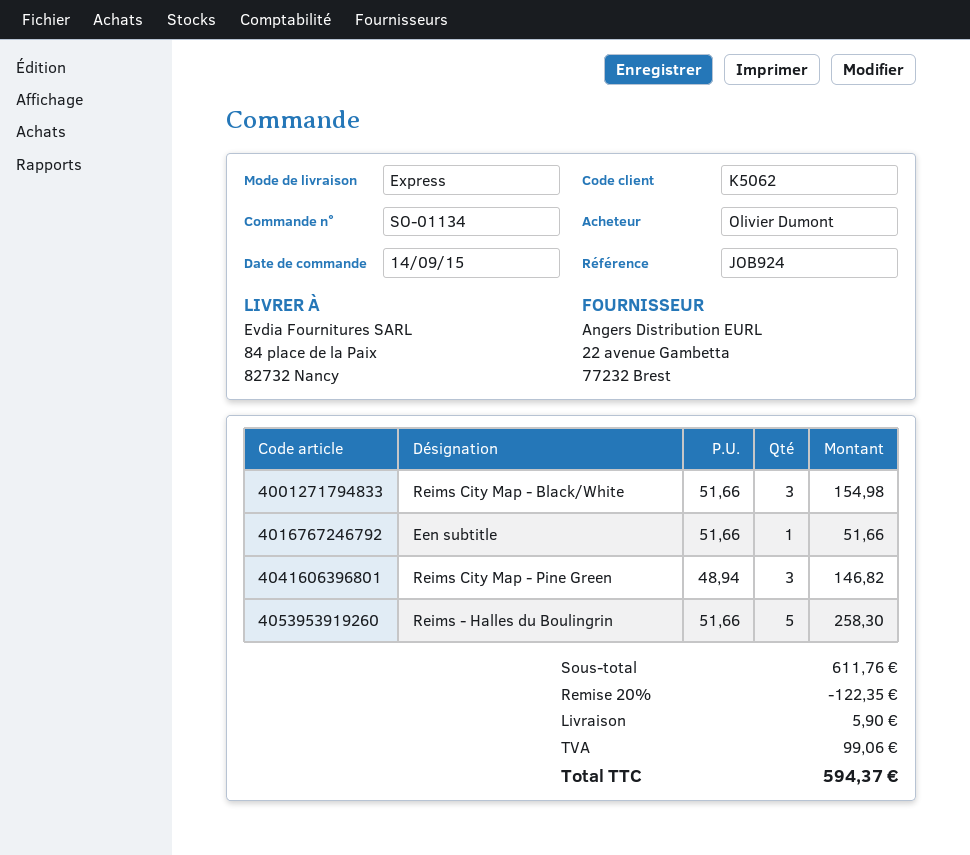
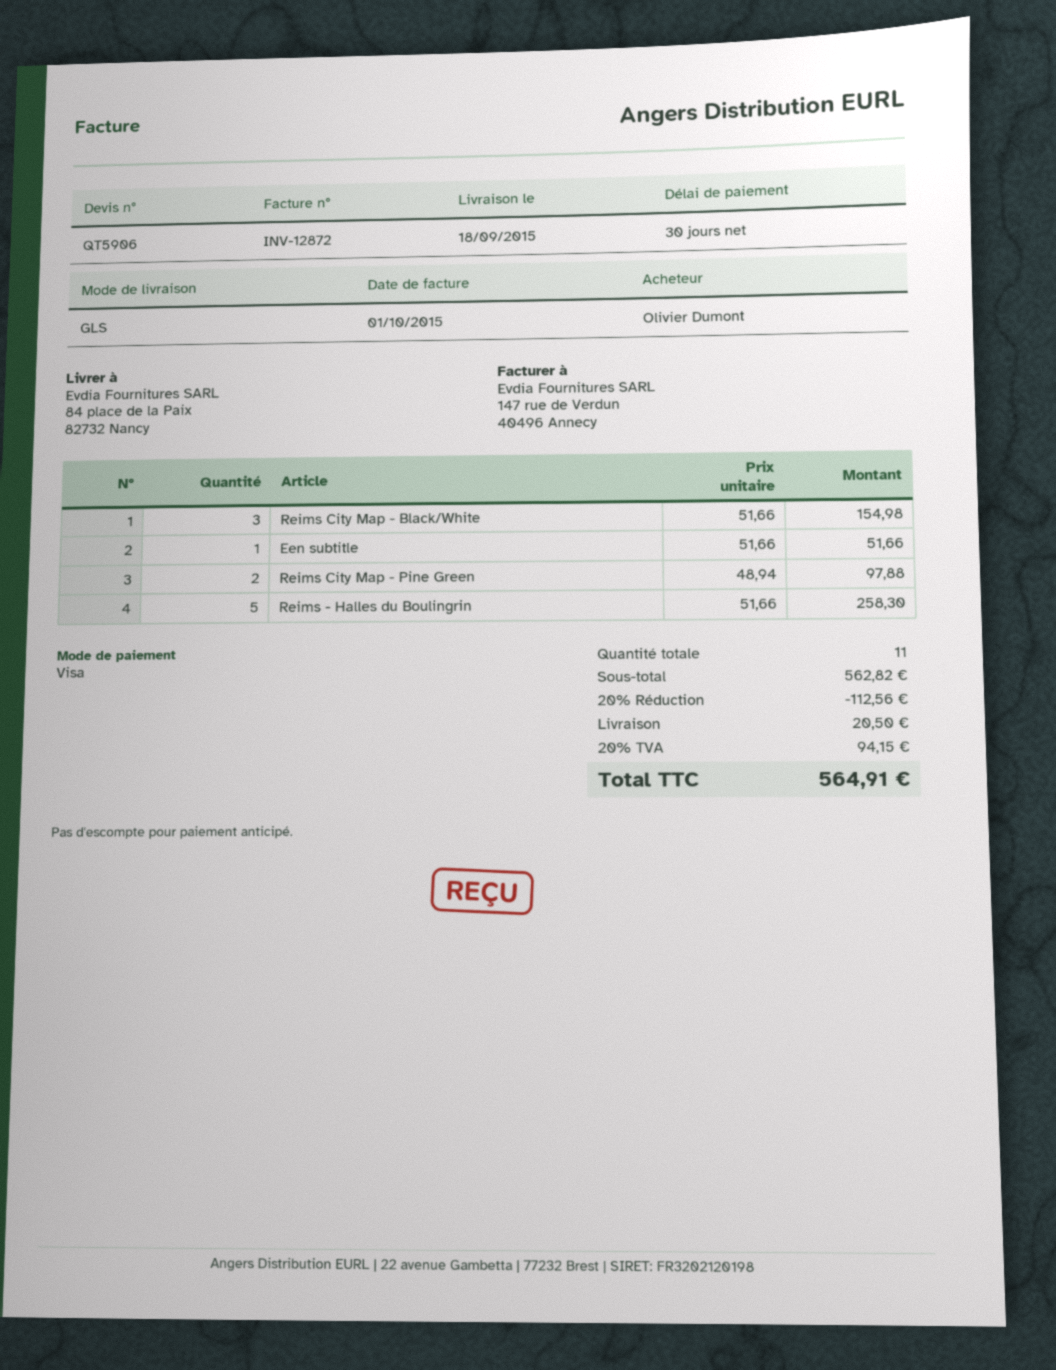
shipping method: express -> GLS
Reims City Map - Pine Green: 3 x 48.94 = 146.82 -> 2 x 48.94 = 97.88
subtotal: 611.76 -> 562.82
discount: 20% = 122.35 -> 20% = 112.56
shipping: 5.90 -> 20.50
tax: 99.06 -> 94.15
total: 594.37 -> 564.91

